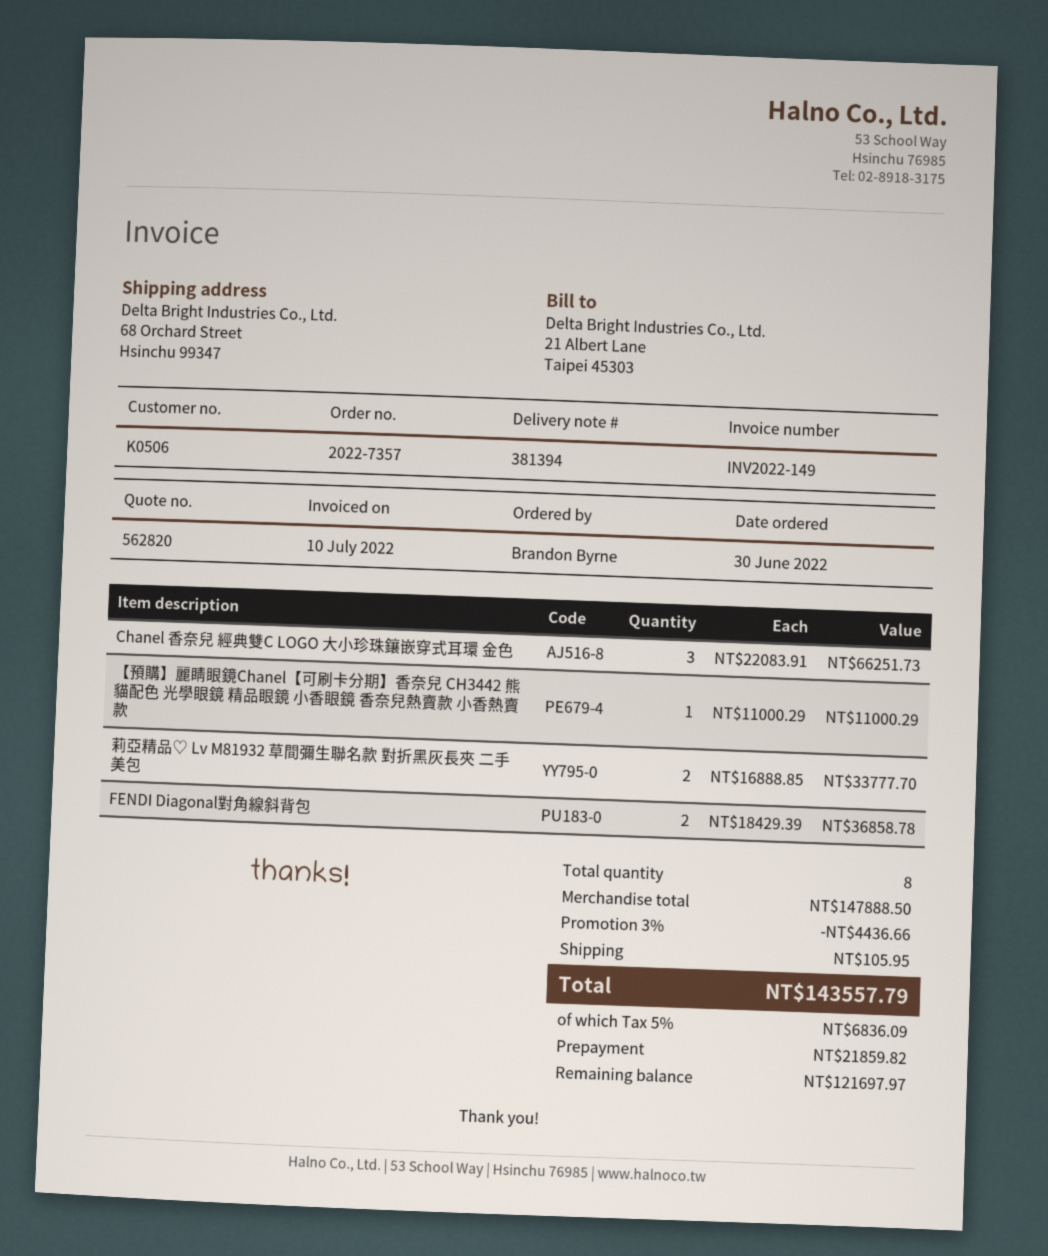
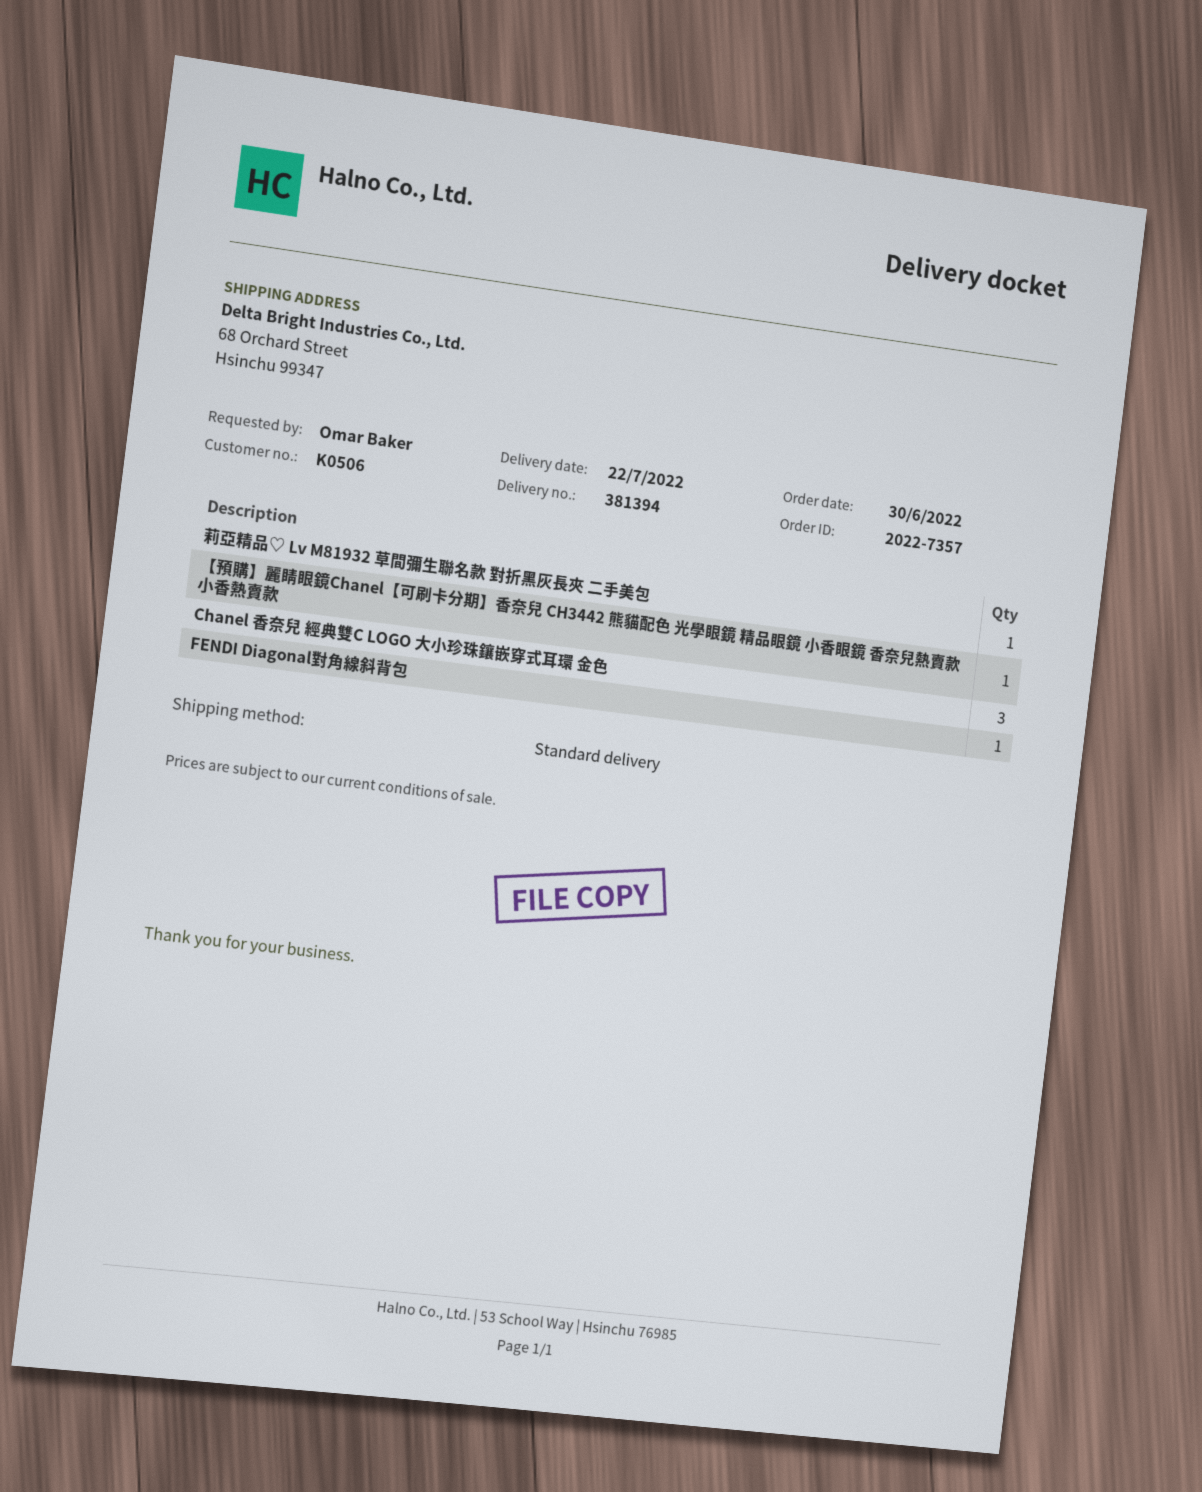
ordered by: Brandon Byrne -> Omar Baker
莉亞精品♡ Lv M81932 草間彌生聯名款 對折黑灰長夾 二手美包: 2 -> 1
FENDI Diagonal對角線斜背包: 2 -> 1

